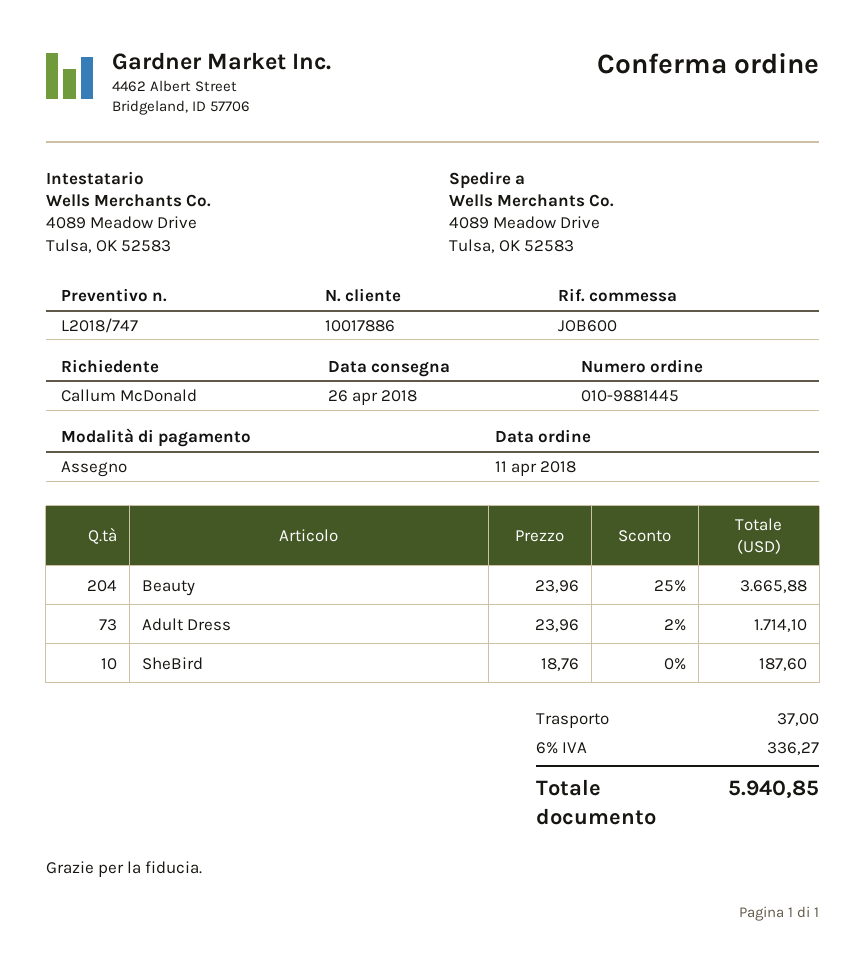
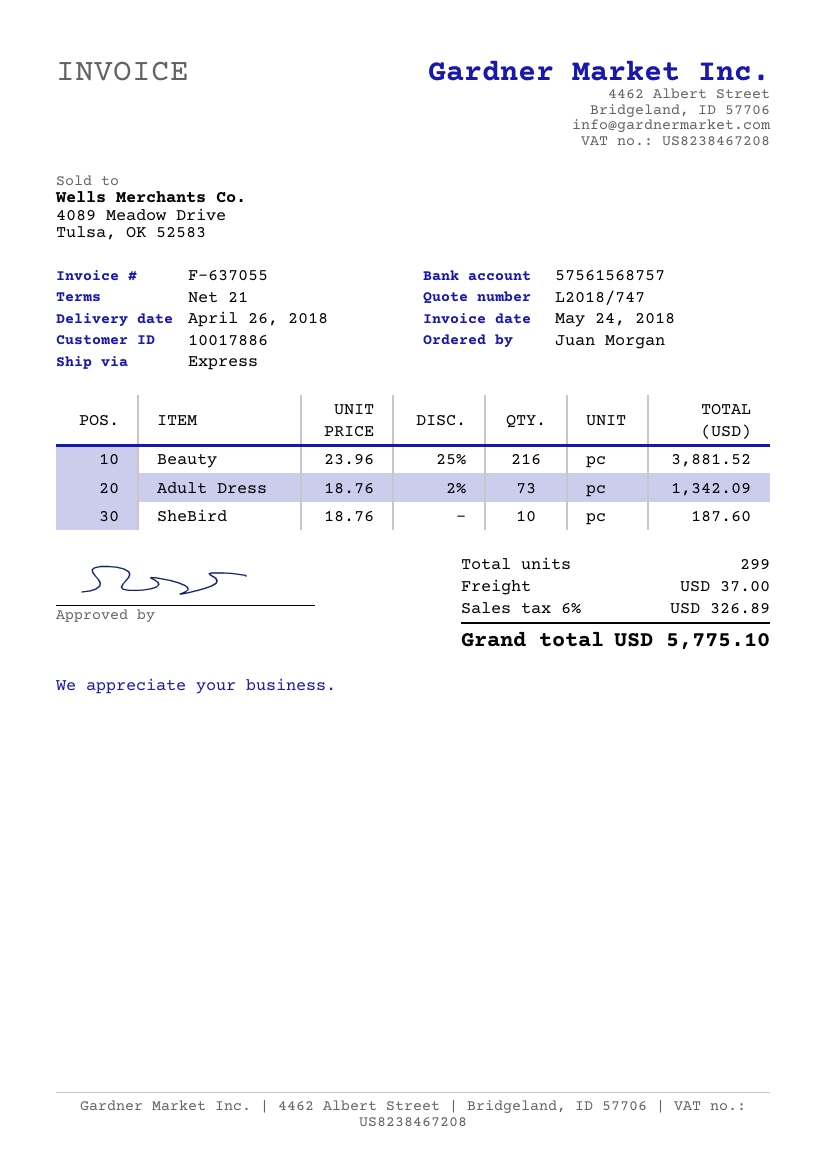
ordered by: Callum McDonald -> Juan Morgan
Beauty: 204 x 23.96 - 25% = 3665.88 -> 216 x 23.96 - 25% = 3881.52
Adult Dress: 73 x 23.96 - 2% = 1714.10 -> 73 x 18.76 - 2% = 1342.09
tax: 6% = 336.27 -> 6% = 326.89
total: 5940.85 -> 5775.10

